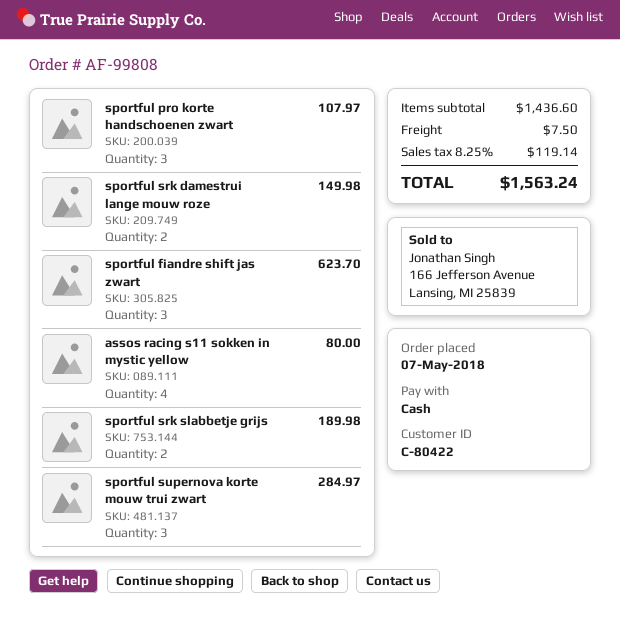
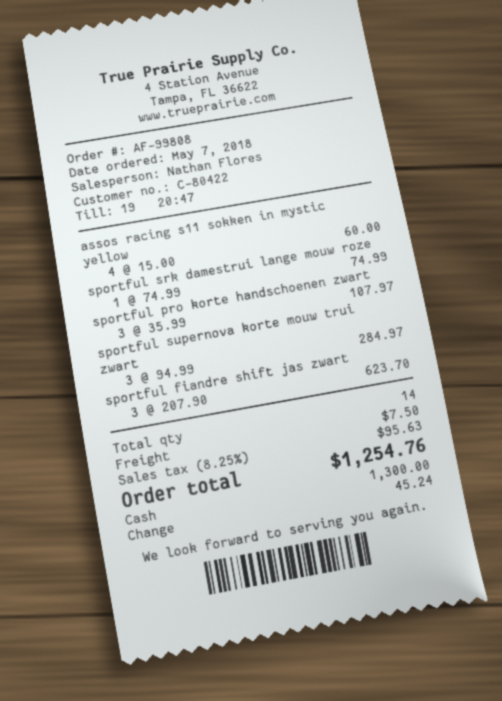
sportful srk damestrui lange mouw roze: 2 for 149.98 -> 1 for 74.99
assos racing s11 sokken in mystic yellow: 4 for 80.00 -> 4 for 60.00
sportful srk slabbetje grijs: 2 for 189.98 -> none
tax: 8.25% = 119.14 -> 8.25% = 95.63
total: 1563.24 -> 1254.76

